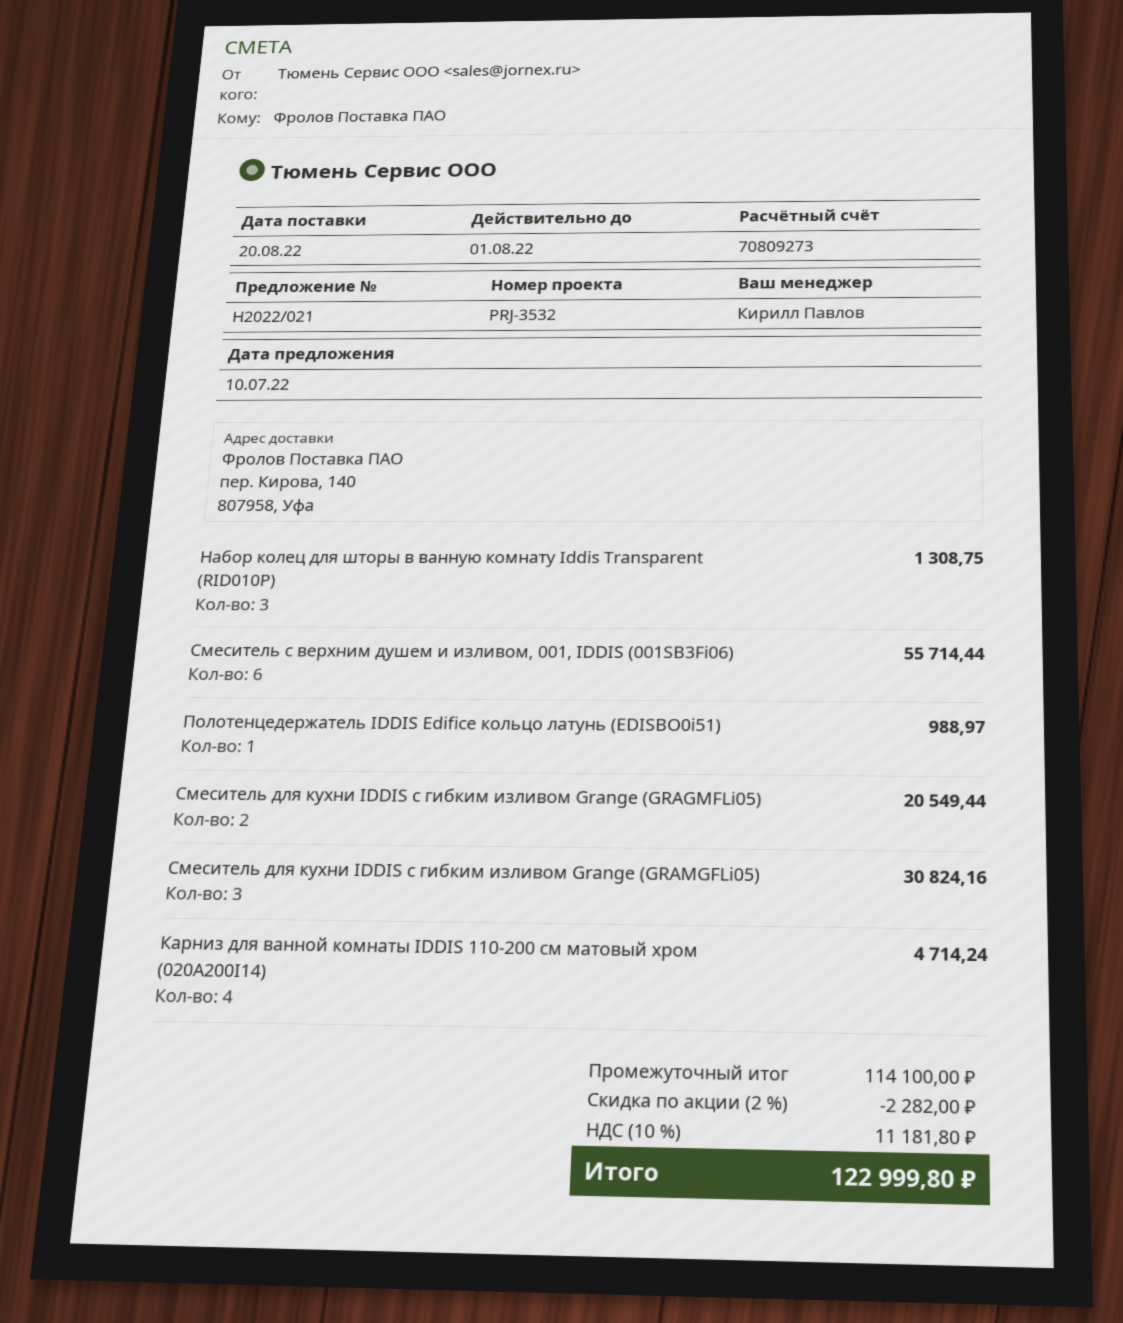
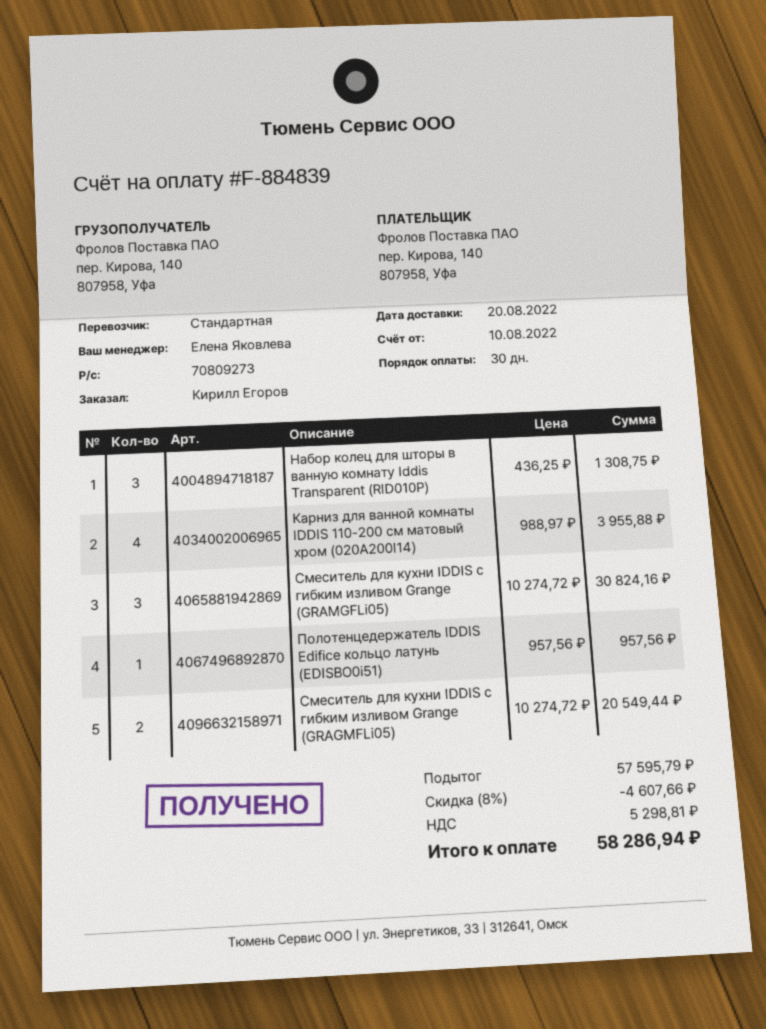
sales rep: Кирилл Павлов -> Елена Яковлева
Смеситель с верхним душем и изливом, 001, IDDIS (001SB3Fi06): 6 for 55714.44 -> none
Полотенцедержатель IDDIS Edifice кольцо латунь (EDISBO0i51): 1 for 988.97 -> 1 for 957.56
Карниз для ванной комнаты IDDIS 110-200 см матовый хром (020A200I14): 4 for 4714.24 -> 4 for 3955.88
subtotal: 114100.00 -> 57595.79
discount: 2% = 2282.00 -> 8% = 4607.66
tax: 11181.80 -> 5298.81
total: 122999.80 -> 58286.94

